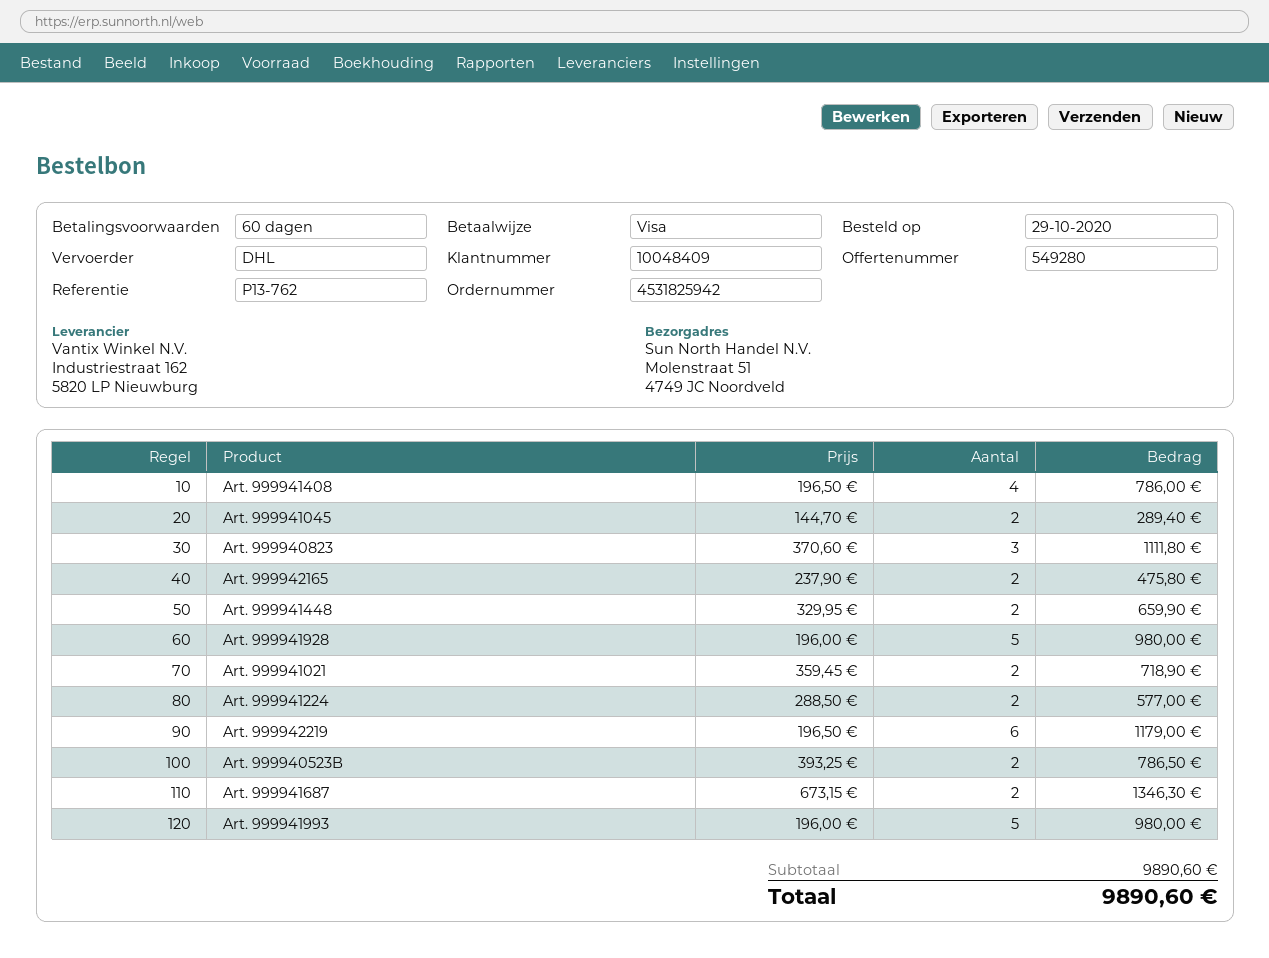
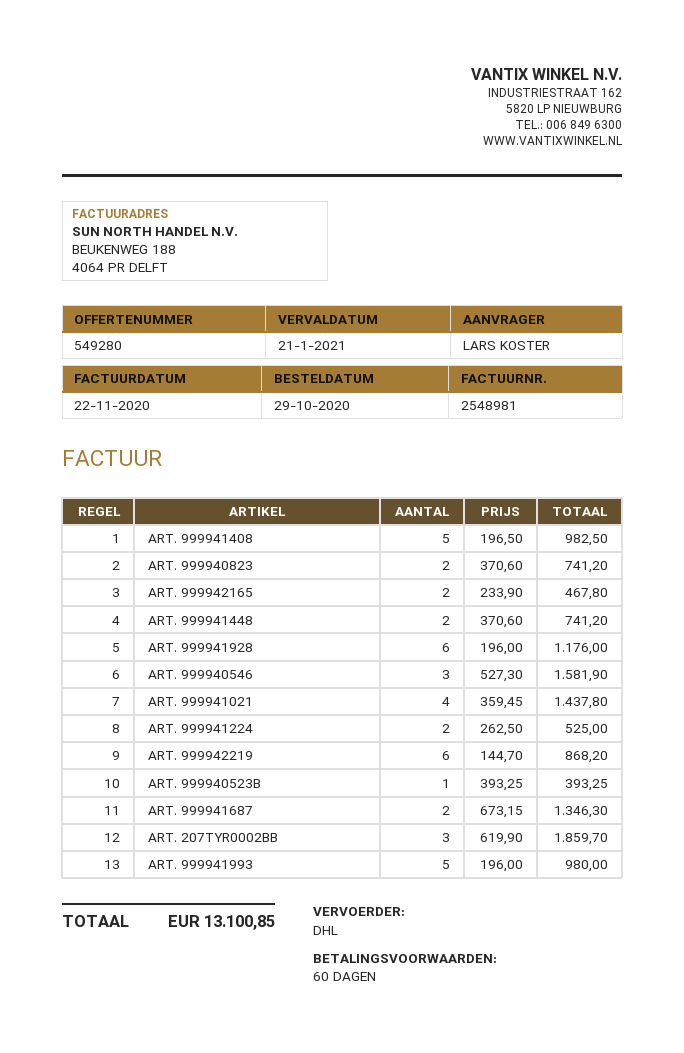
Art. 999941408: 4 x 196.50 = 786.00 -> 5 x 196.50 = 982.50
Art. 999941045: 2 x 144.70 = 289.40 -> none
Art. 999940823: 3 x 370.60 = 1111.80 -> 2 x 370.60 = 741.20
Art. 999942165: 2 x 237.90 = 475.80 -> 2 x 233.90 = 467.80
Art. 999941448: 2 x 329.95 = 659.90 -> 2 x 370.60 = 741.20
Art. 999941928: 5 x 196.00 = 980.00 -> 6 x 196.00 = 1176.00
Art. 999941021: 2 x 359.45 = 718.90 -> 4 x 359.45 = 1437.80
Art. 999941224: 2 x 288.50 = 577.00 -> 2 x 262.50 = 525.00
Art. 999942219: 6 x 196.50 = 1179.00 -> 6 x 144.70 = 868.20
Art. 999940523B: 2 x 393.25 = 786.50 -> 1 x 393.25 = 393.25
ART. 999940546: none -> 3 x 527.30 = 1581.90
ART. 207TYR0002BB: none -> 3 x 619.90 = 1859.70
total: 9890.60 -> 13100.85

